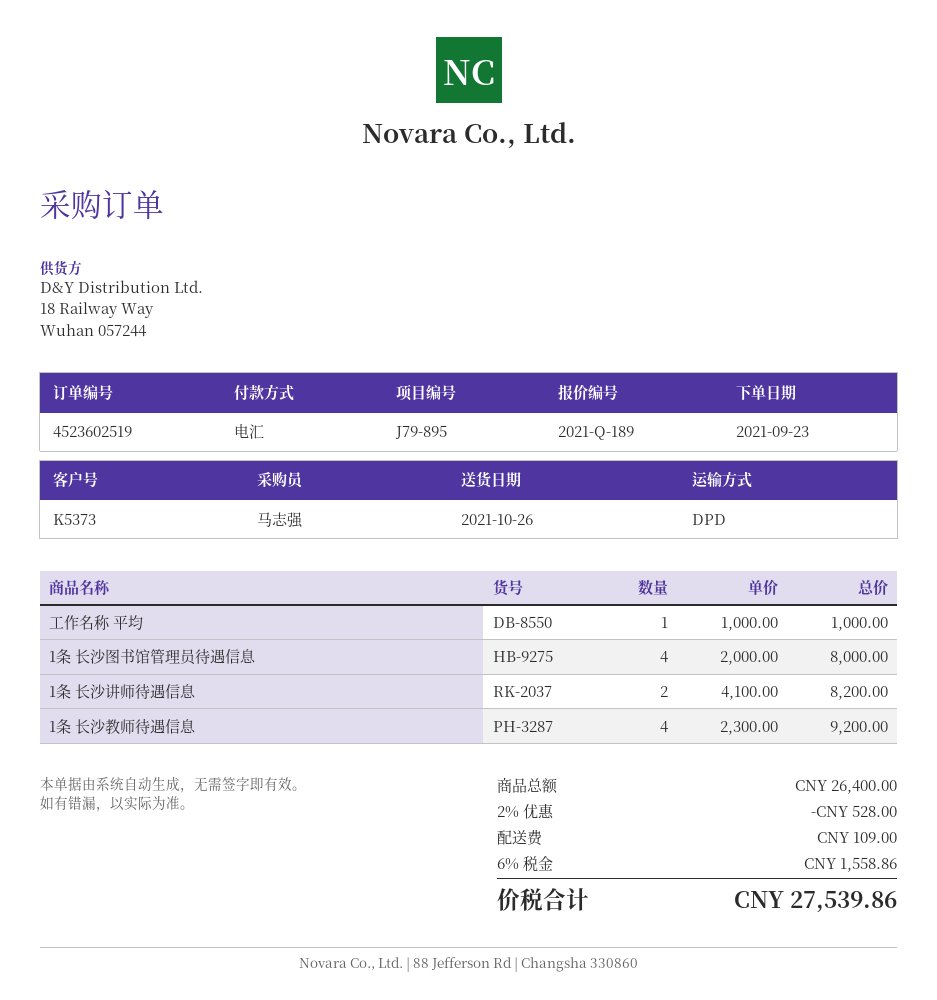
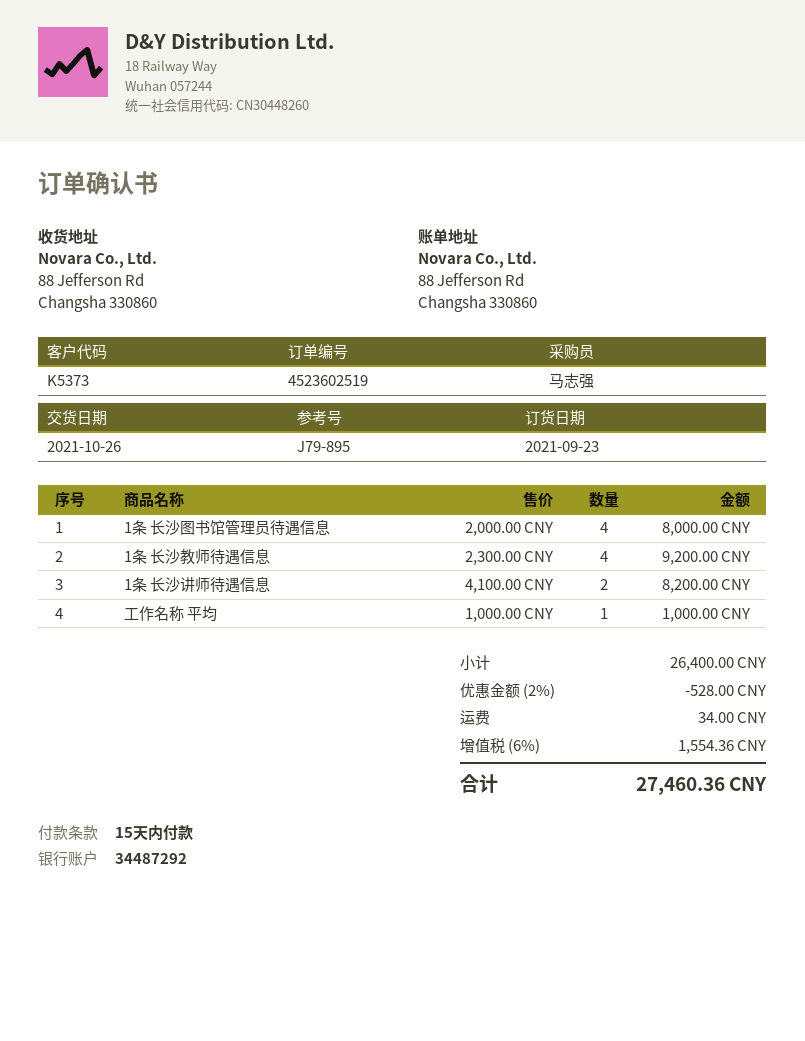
shipping: 109.00 -> 34.00
tax: 6% = 1558.86 -> 6% = 1554.36
total: 27539.86 -> 27460.36

